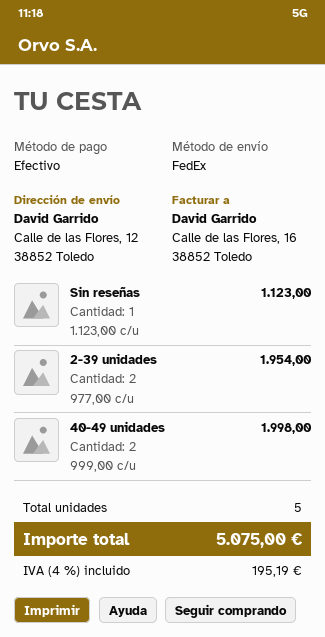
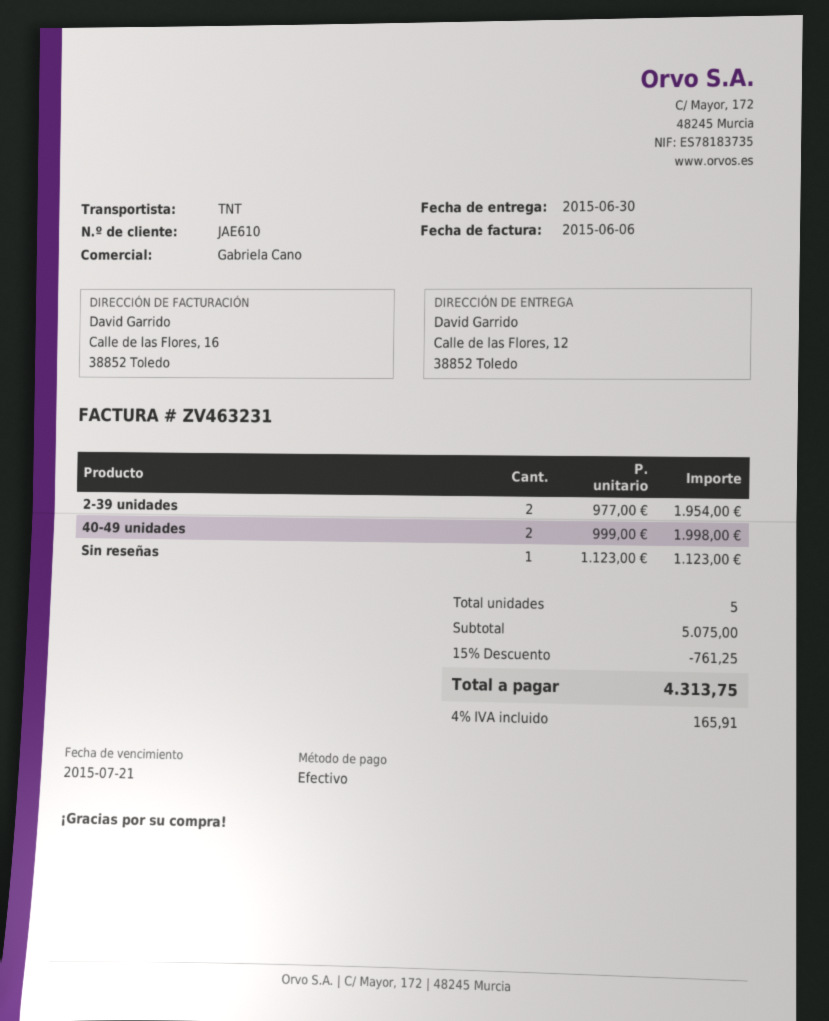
shipping method: FedEx -> TNT
discount: none -> 15% = 761.25
tax: 4% = 195.19 -> 4% = 165.91
total: 5075.00 -> 4313.75

